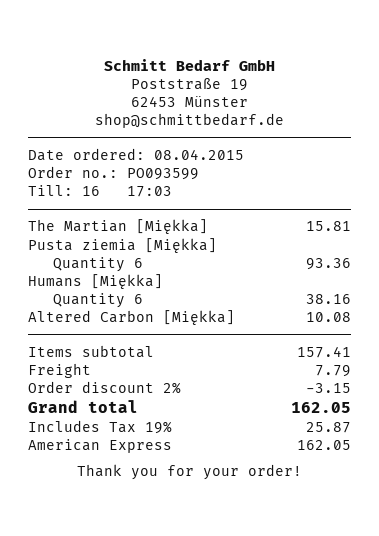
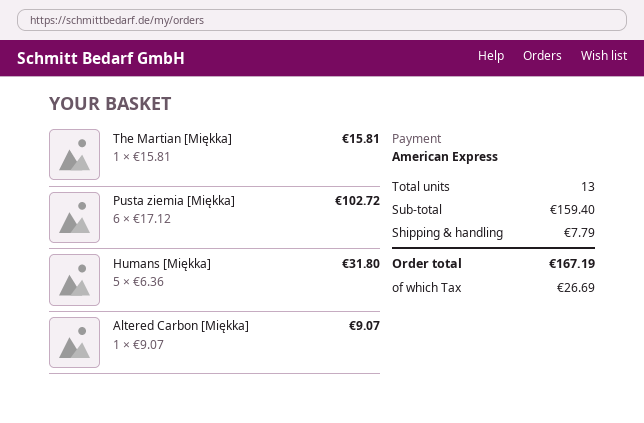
Pusta ziemia [Miękka]: 6 for 93.36 -> 6 for 102.72
Humans [Miękka]: 6 for 38.16 -> 5 for 31.80
Altered Carbon [Miękka]: 1 for 10.08 -> 1 for 9.07
subtotal: 157.41 -> 159.40
discount: 2% = 3.15 -> none
tax: 25.87 -> 26.69
total: 162.05 -> 167.19

